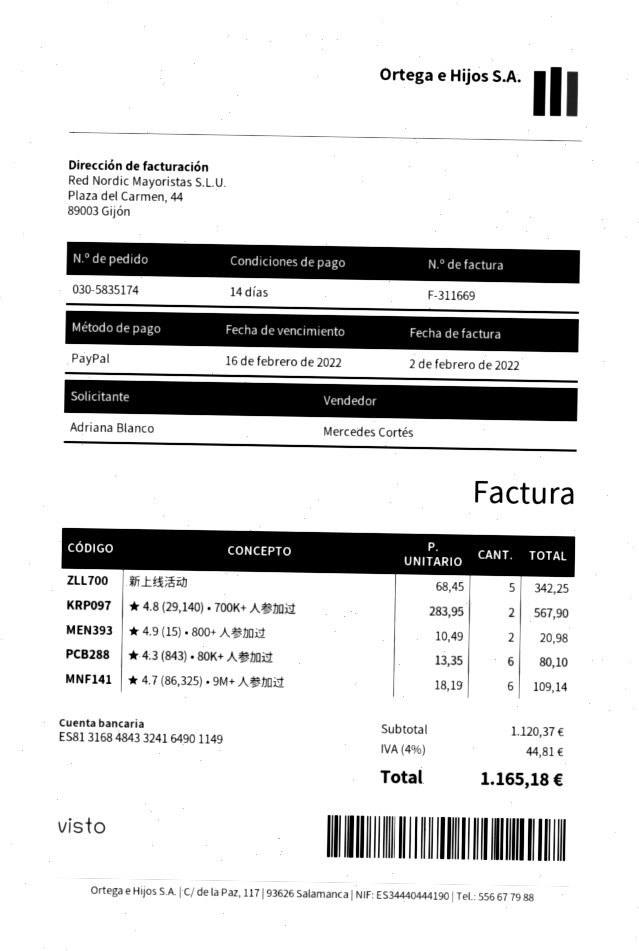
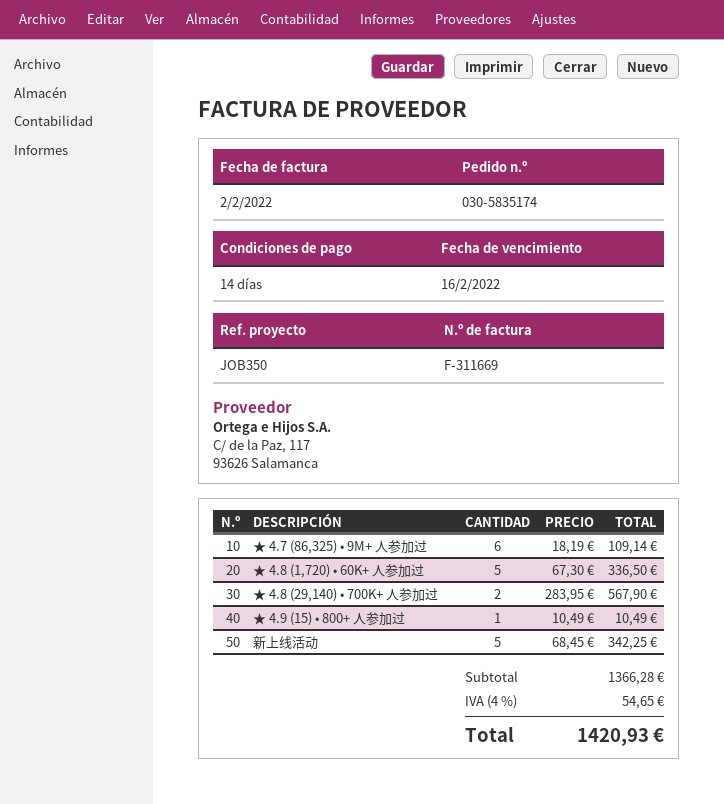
★ 4.9 (15) • 800+ 人参加过: 2 x 10.49 = 20.98 -> 1 x 10.49 = 10.49
★ 4.3 (843) • 80K+ 人参加过: 6 x 13.35 = 80.10 -> none
★ 4.8 (1,720) • 60K+ 人参加过: none -> 5 x 67.30 = 336.50
subtotal: 1120.37 -> 1366.28
tax: 4% = 44.81 -> 4% = 54.65
total: 1165.18 -> 1420.93

